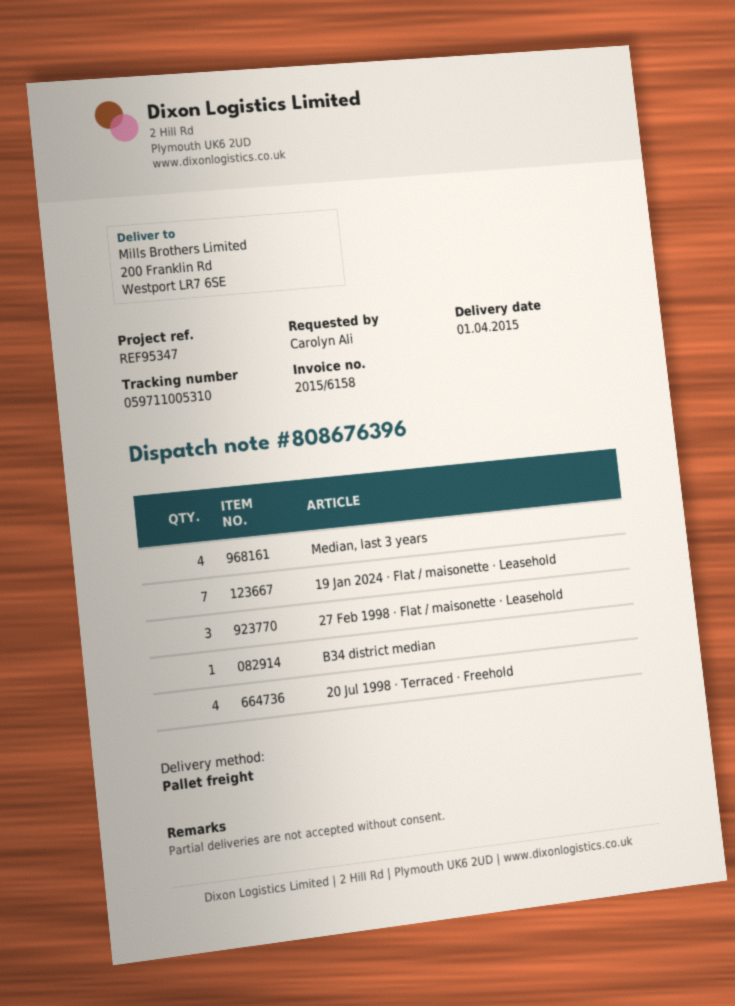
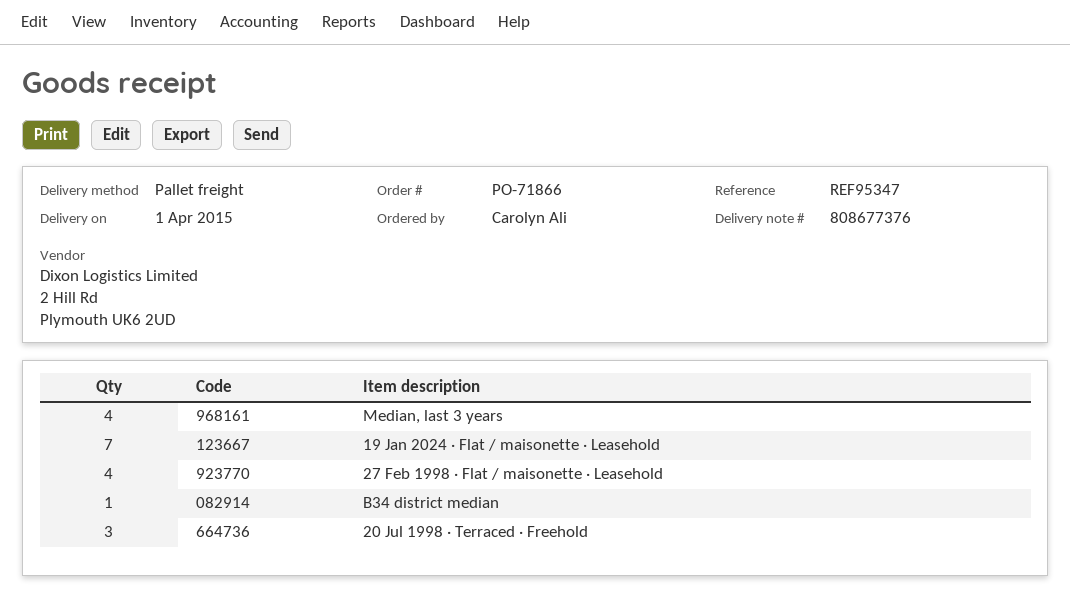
delivery note number: 808676396 -> 808677376
27 Feb 1998 · Flat / maisonette · Leasehold: 3 -> 4
20 Jul 1998 · Terraced · Freehold: 4 -> 3

